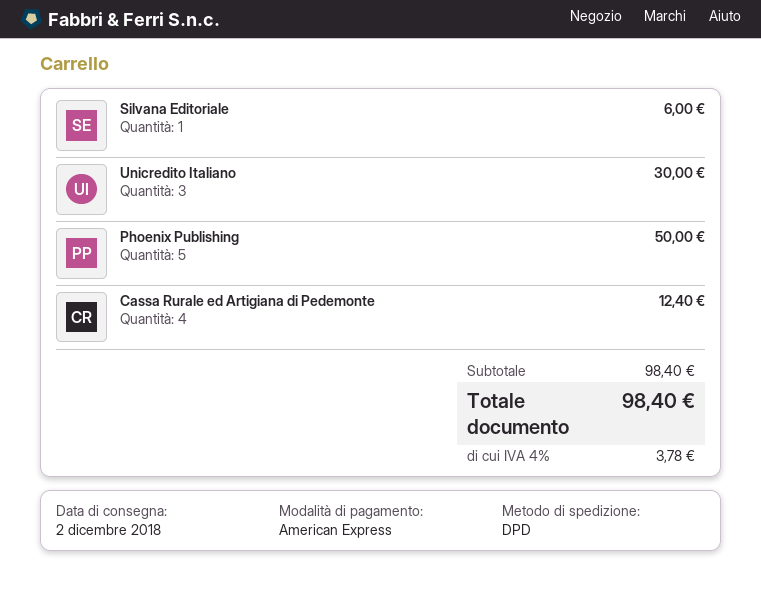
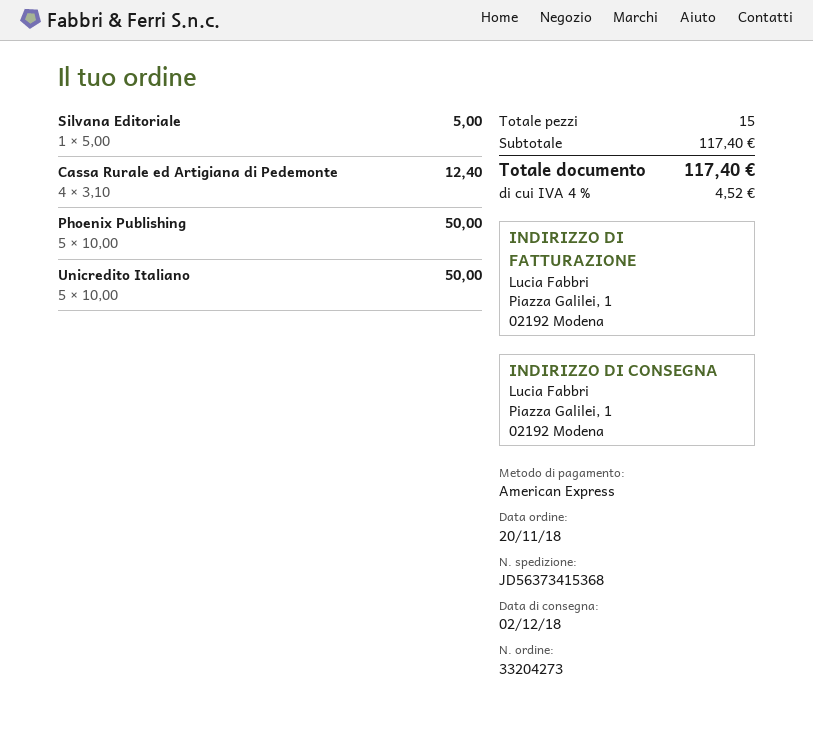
Silvana Editoriale: 1 for 6.00 -> 1 for 5.00
Unicredito Italiano: 3 for 30.00 -> 5 for 50.00
subtotal: 98.40 -> 117.40
tax: 4% = 3.78 -> 4% = 4.52
total: 98.40 -> 117.40

